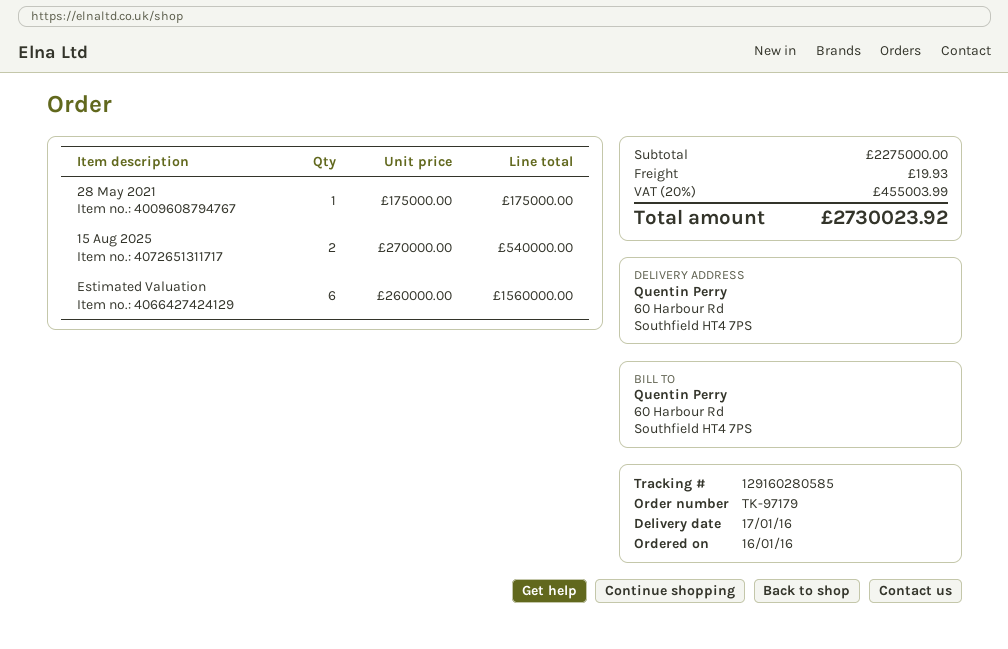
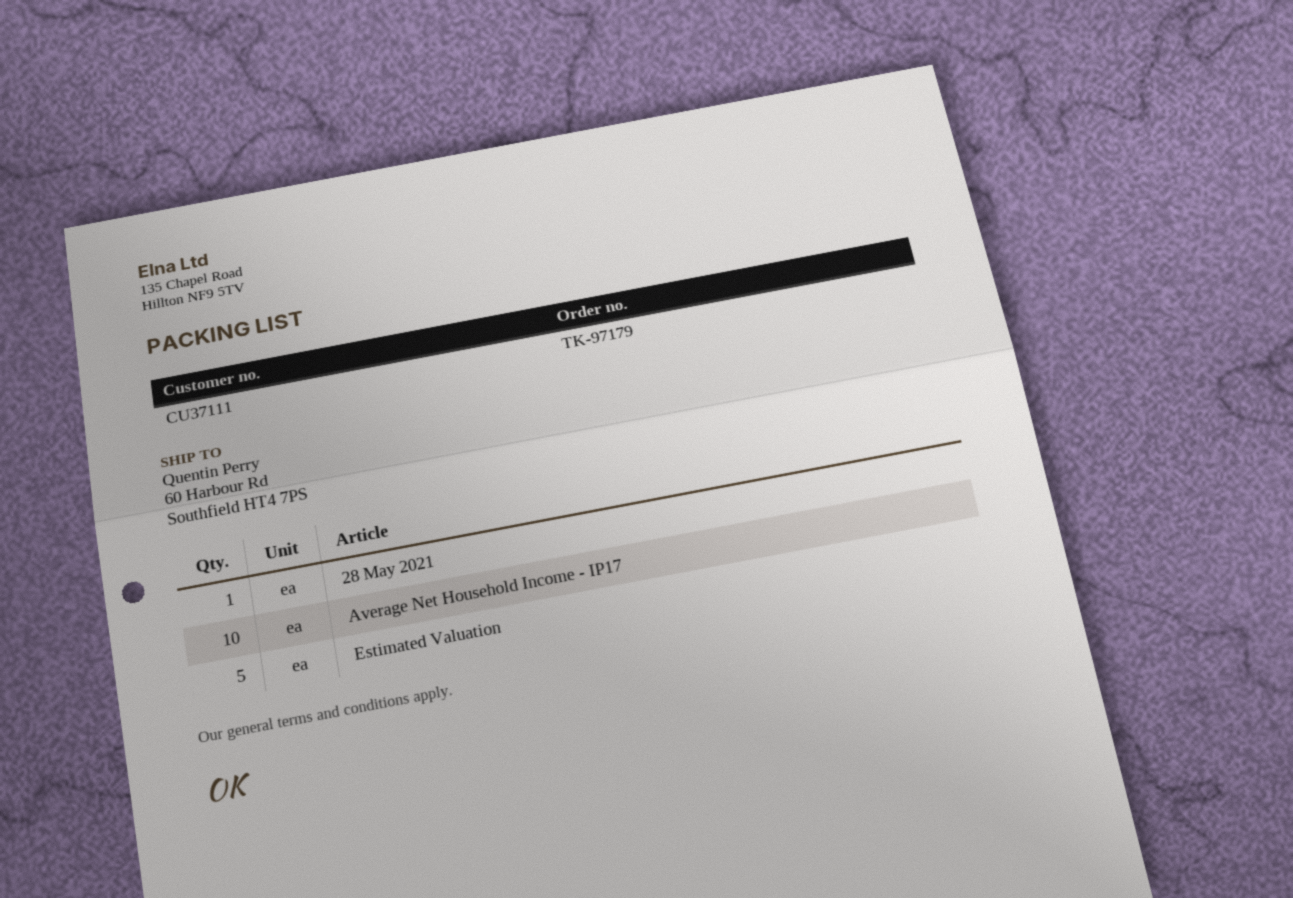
15 Aug 2025: 2 -> none
Estimated Valuation: 6 -> 5
Average Net Household Income - IP17: none -> 10

